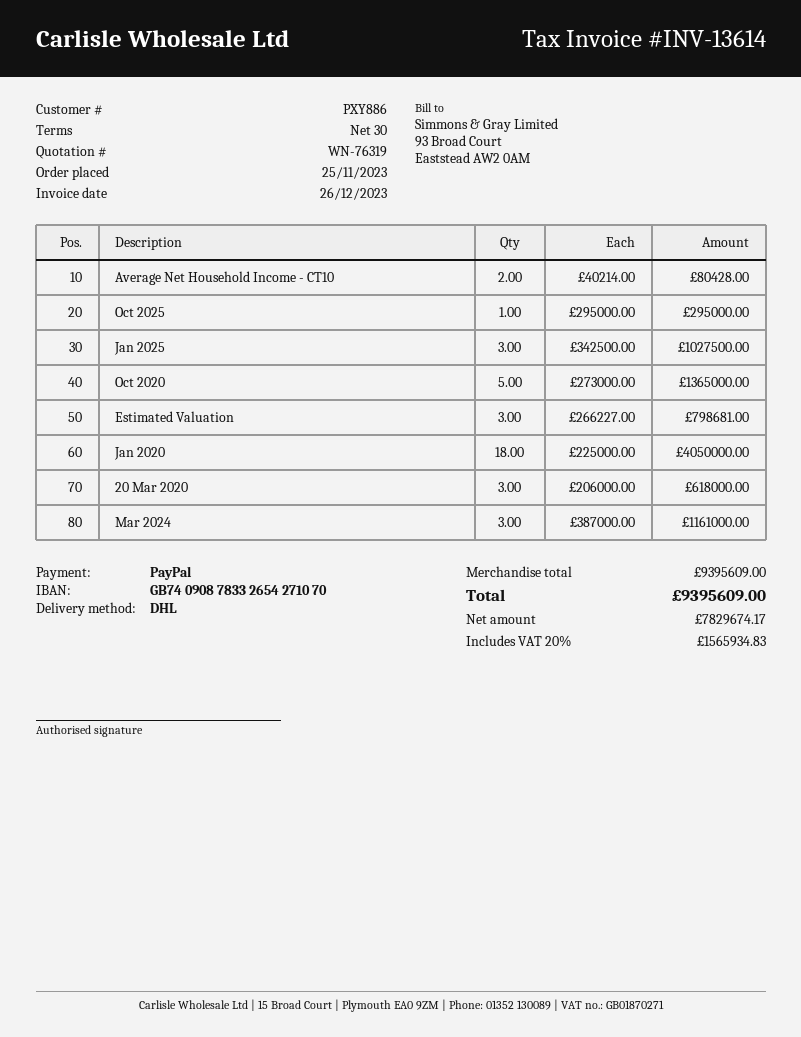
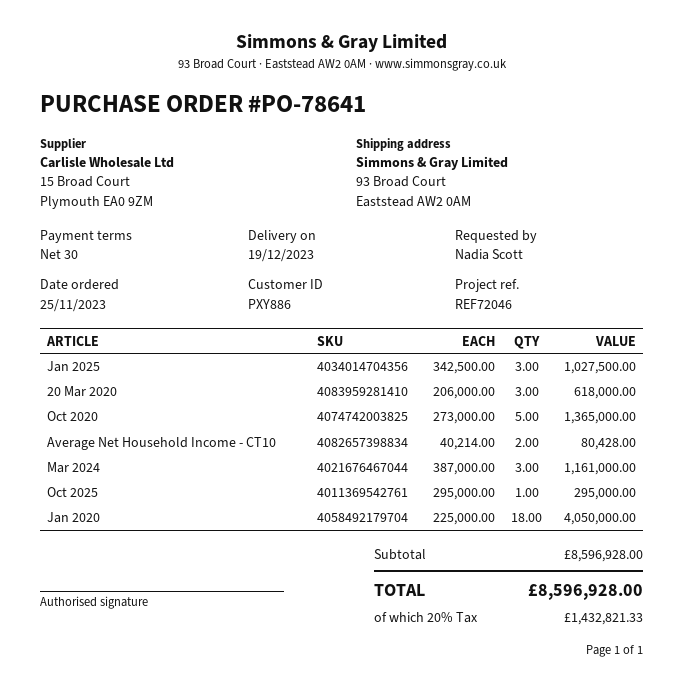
Estimated Valuation: 3 x 266227.00 = 798681.00 -> none
subtotal: 9395609.00 -> 8596928.00
tax: 20% = 1565934.83 -> 20% = 1432821.33
total: 9395609.00 -> 8596928.00

